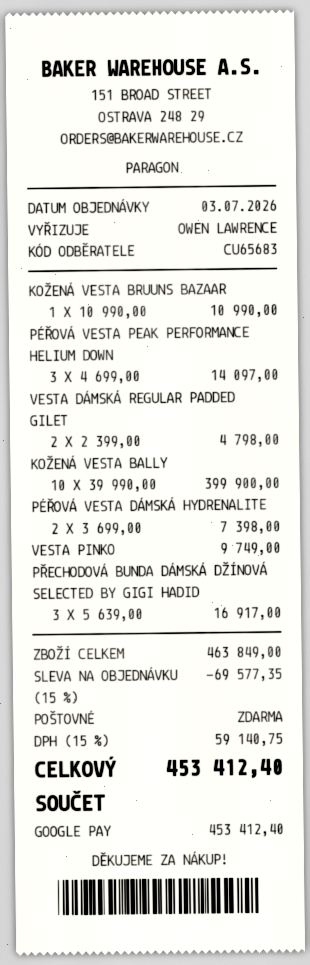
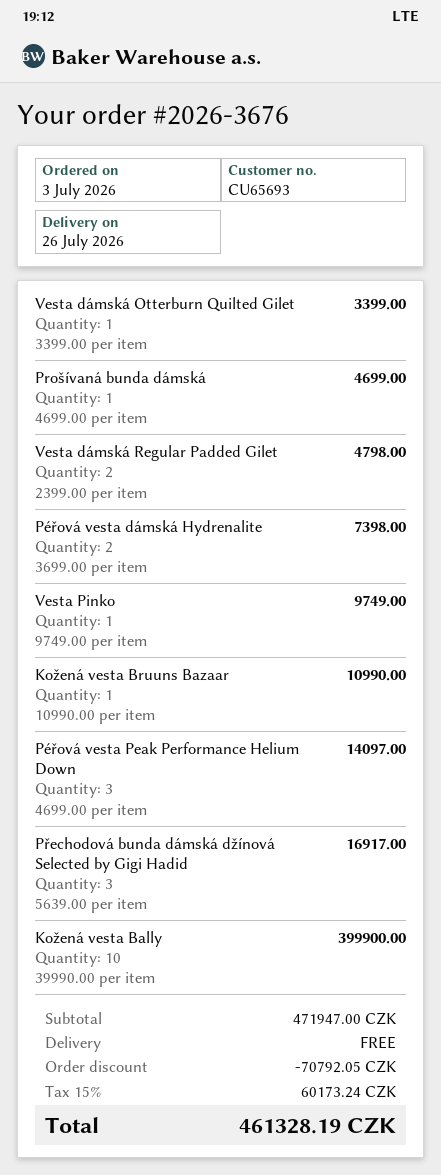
customer number: CU65683 -> CU65693
Vesta dámská Otterburn Quilted Gilet: none -> 1 x 3399.00 = 3399.00
Prošívaná bunda dámská: none -> 1 x 4699.00 = 4699.00
subtotal: 463849.00 -> 471947.00
discount: 69577.35 -> 70792.05
tax: 15% = 59140.75 -> 15% = 60173.24
total: 453412.40 -> 461328.19

